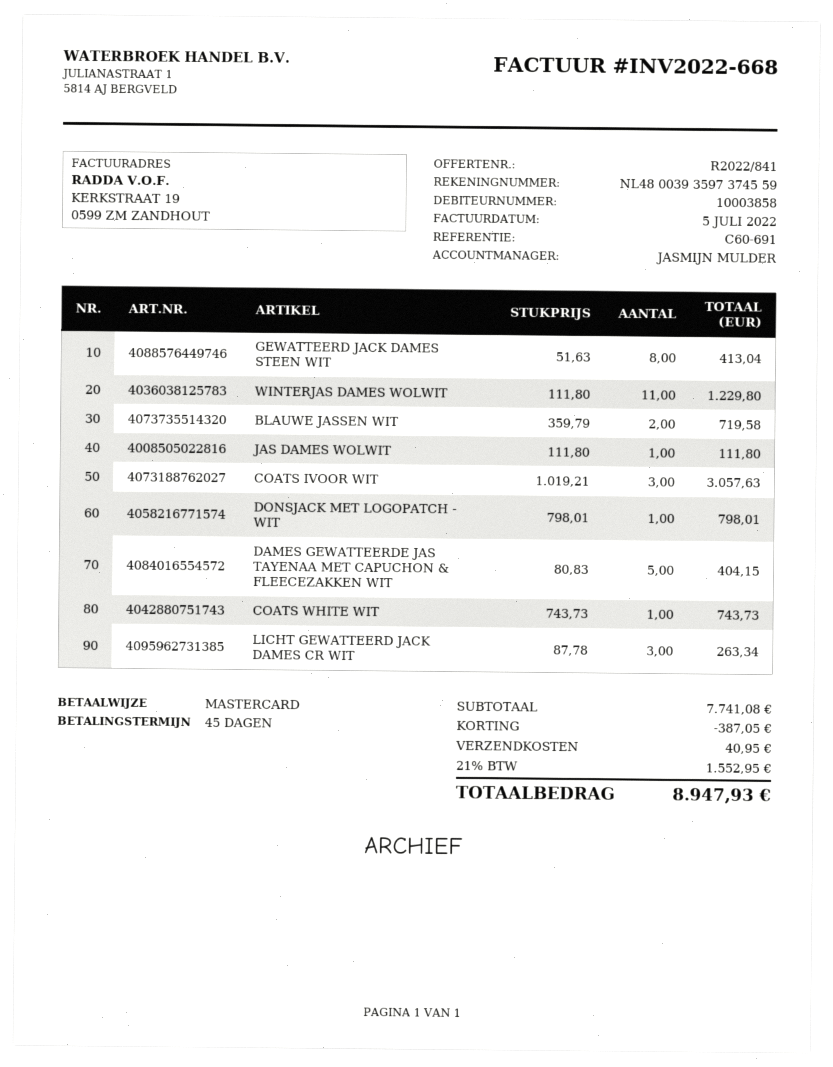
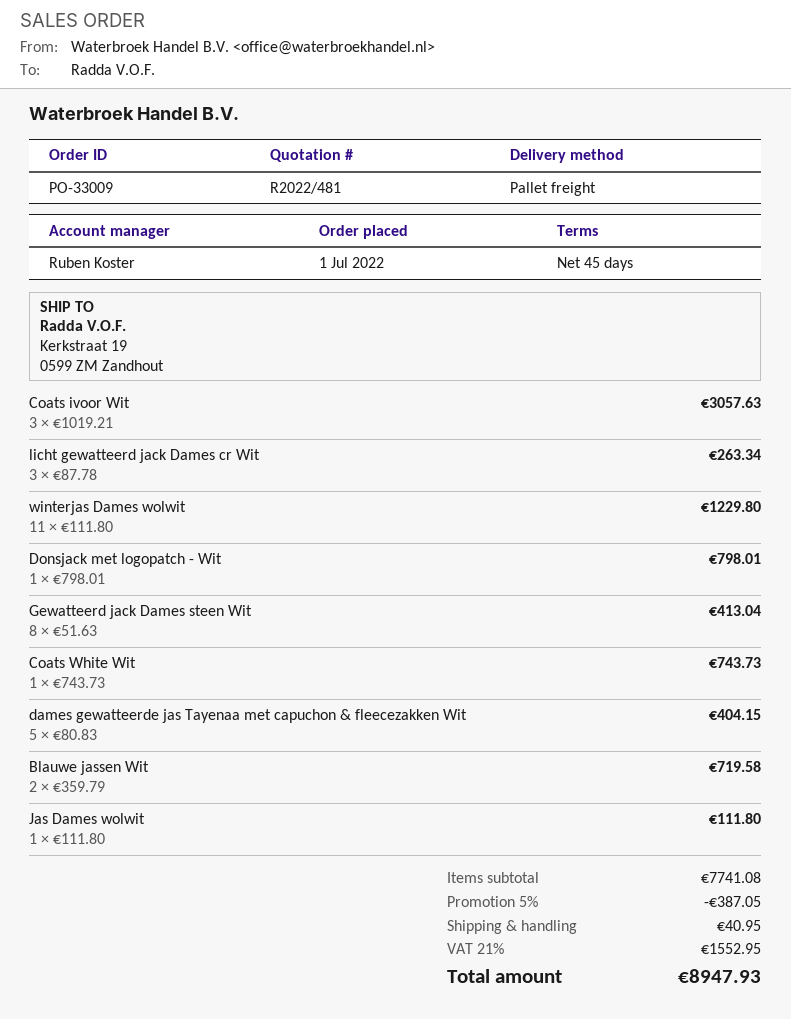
quote number: R2022/841 -> R2022/481
sales rep: JASMIJN MULDER -> Ruben Koster

